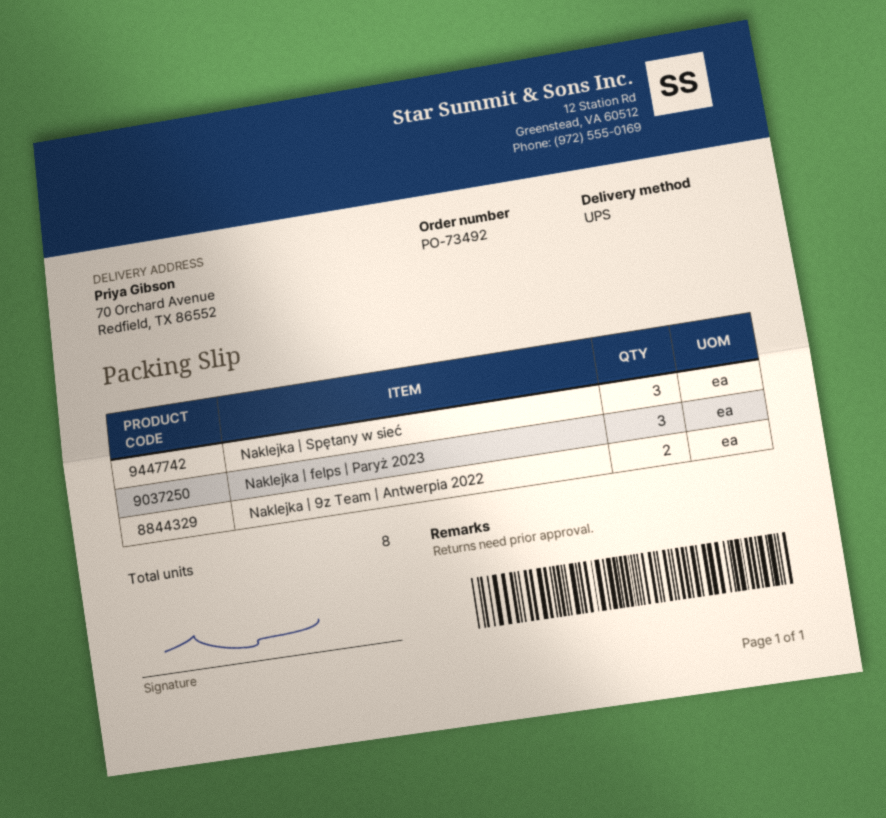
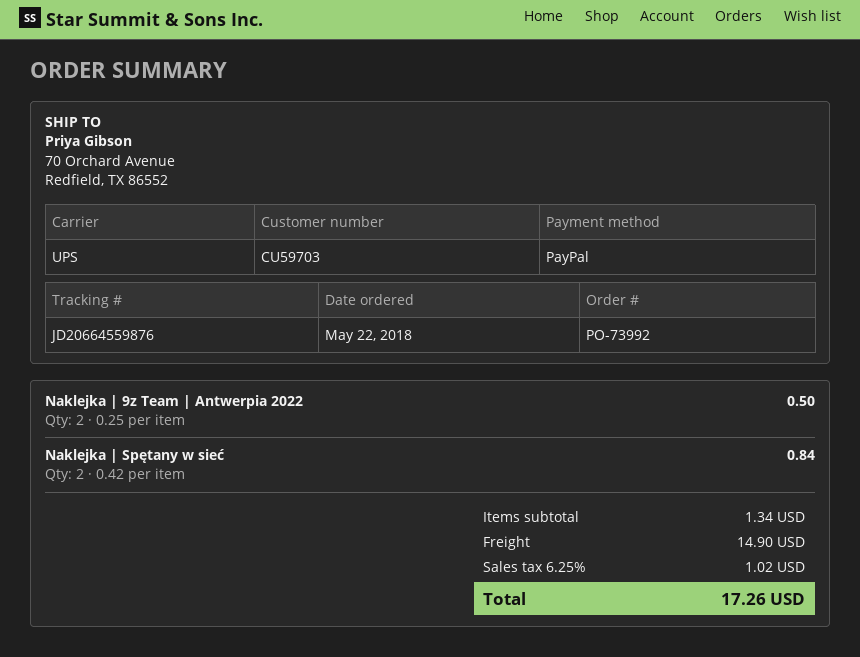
order number: PO-73492 -> PO-73992
Naklejka | Spętany w sieć: 3 -> 2
Naklejka | felps | Paryż 2023: 3 -> none

